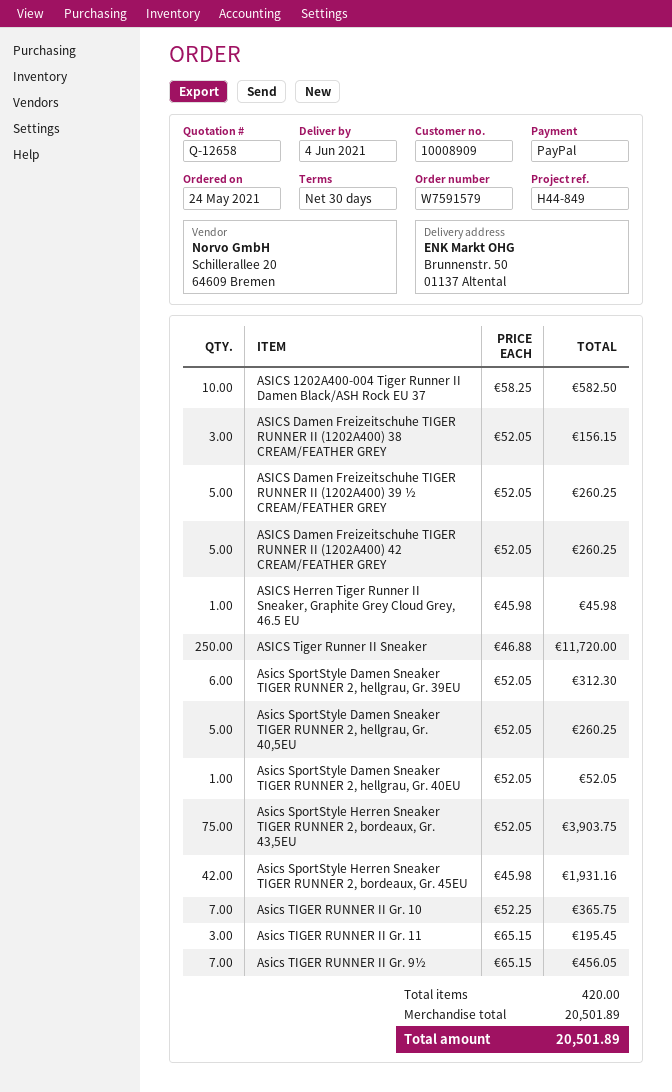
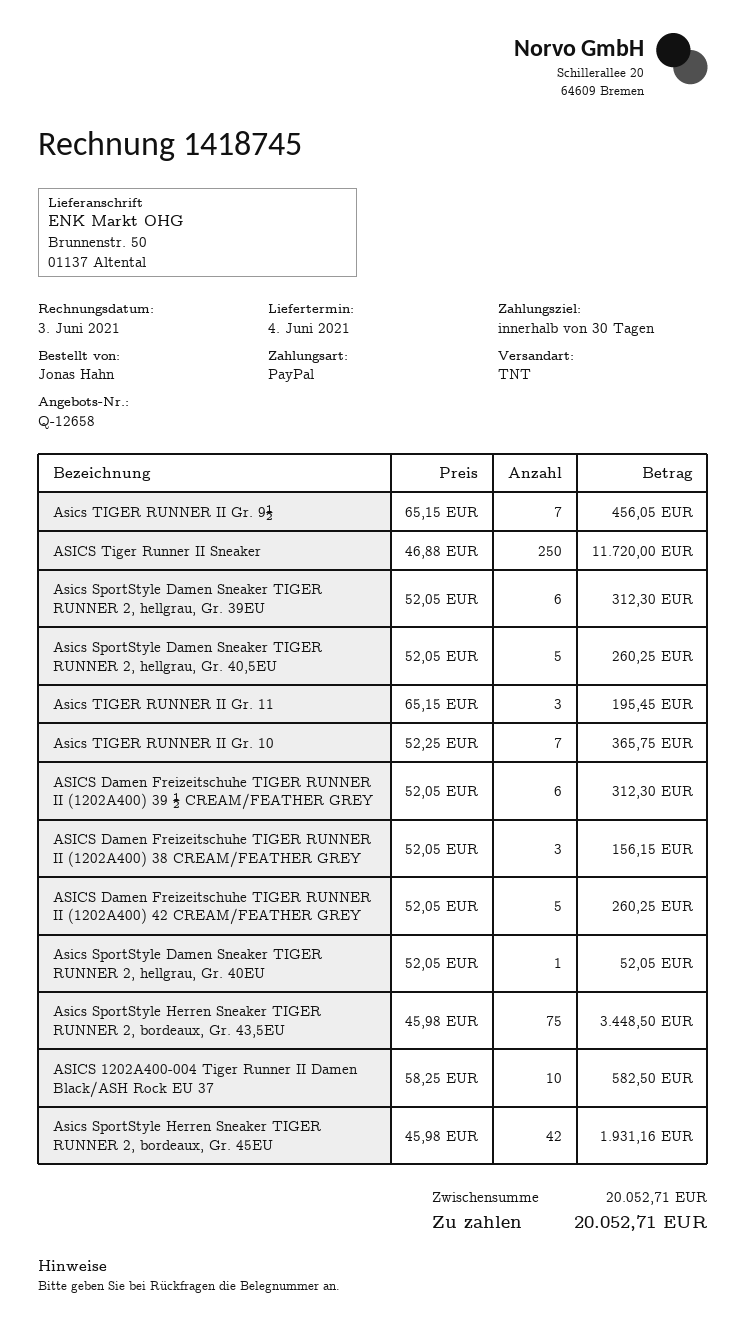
ASICS Damen Freizeitschuhe TIGER RUNNER II (1202A400) 39 ½ CREAM/FEATHER GREY: 5 x 52.05 = 260.25 -> 6 x 52.05 = 312.30
ASICS Herren Tiger Runner II Sneaker, Graphite Grey Cloud Grey, 46.5 EU: 1 x 45.98 = 45.98 -> none
Asics SportStyle Herren Sneaker TIGER RUNNER 2, bordeaux, Gr. 43,5EU: 75 x 52.05 = 3903.75 -> 75 x 45.98 = 3448.50
subtotal: 20501.89 -> 20052.71
total: 20501.89 -> 20052.71

